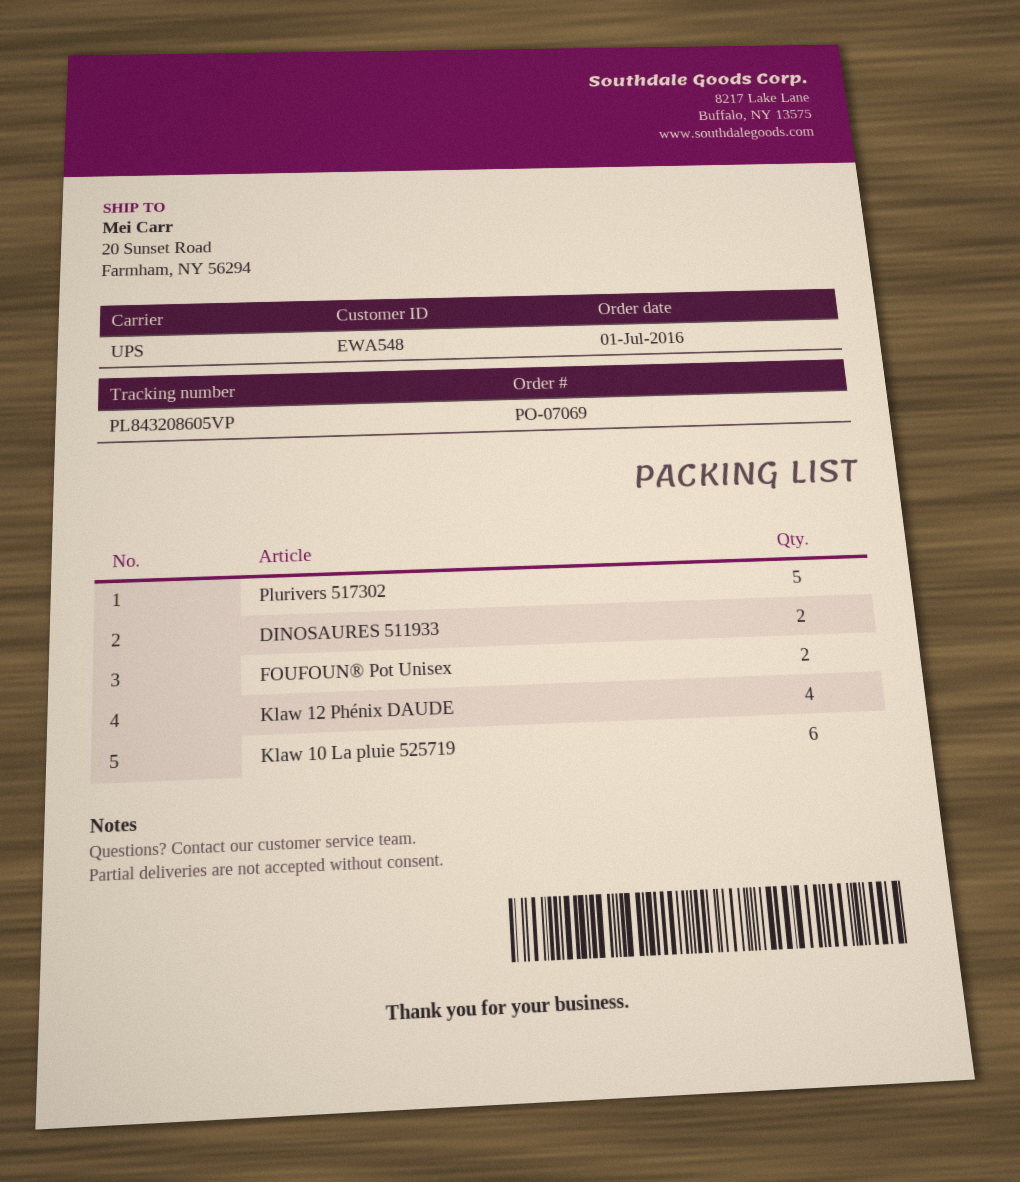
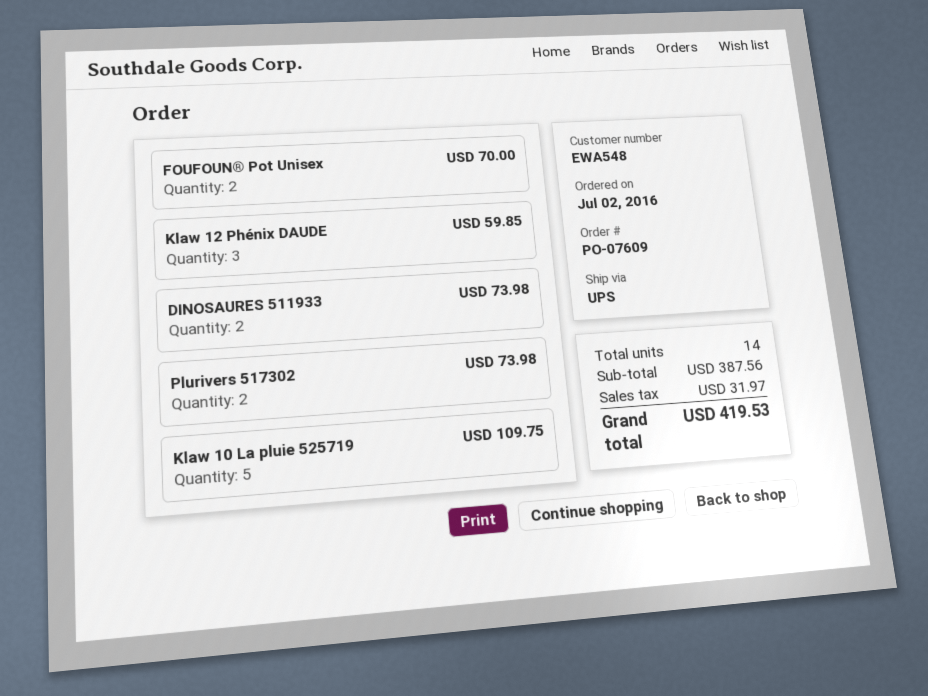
order number: PO-07069 -> PO-07609
order date: 2016-07-01 -> 2016-07-02
Plurivers 517302: 5 -> 2
Klaw 12 Phénix DAUDE: 4 -> 3
Klaw 10 La pluie 525719: 6 -> 5

